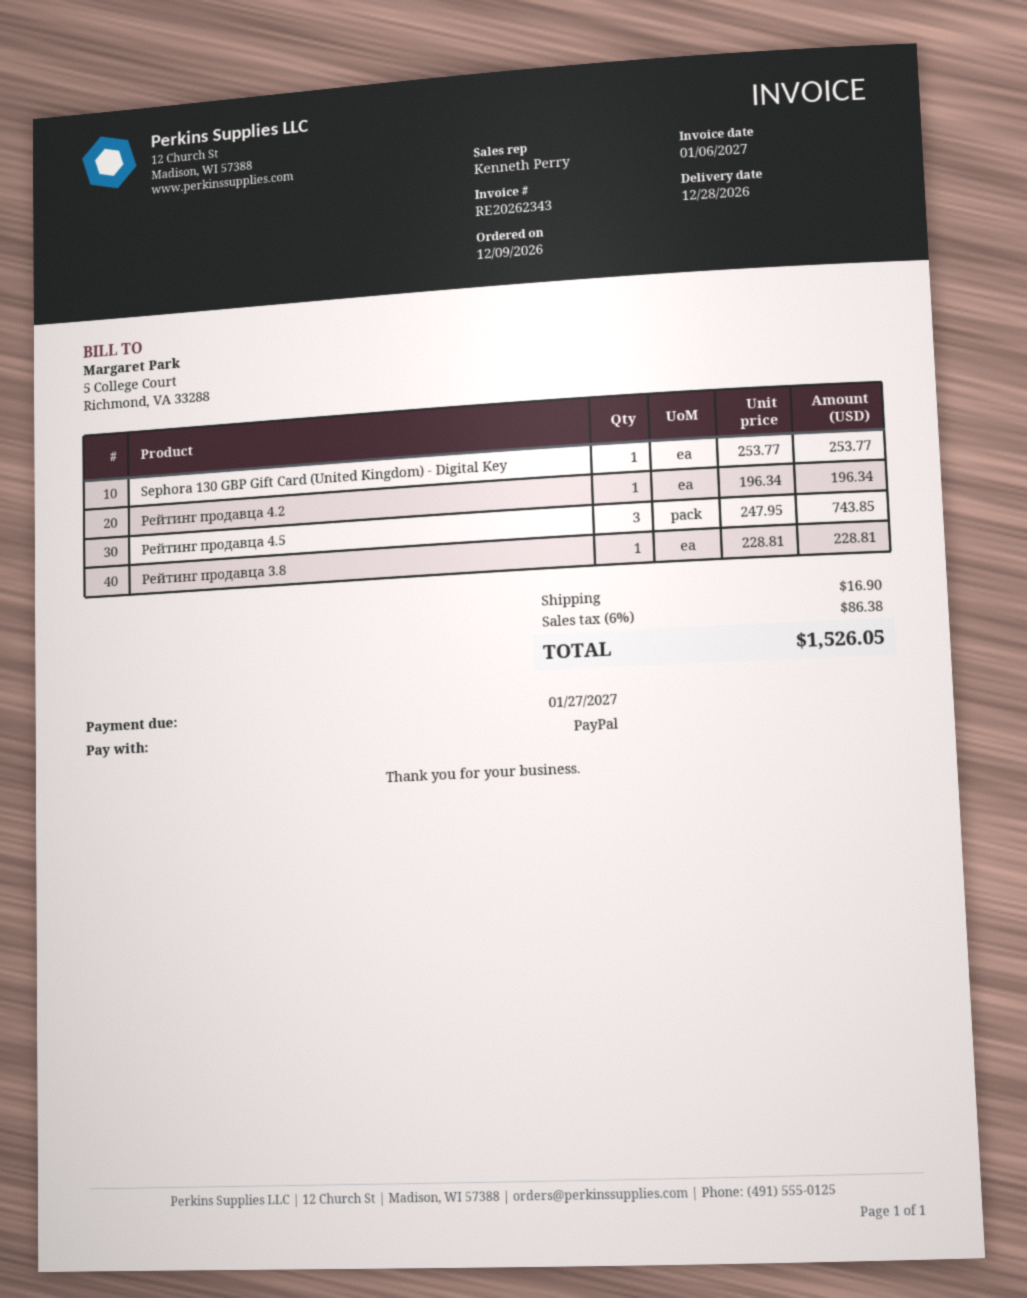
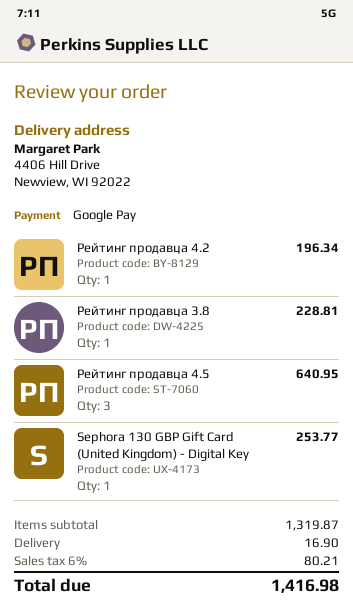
payment method: PayPal -> Google Pay
Рейтинг продавца 4.5: 3 for 743.85 -> 3 for 640.95
tax: 6% = 86.38 -> 6% = 80.21
total: 1526.05 -> 1416.98

